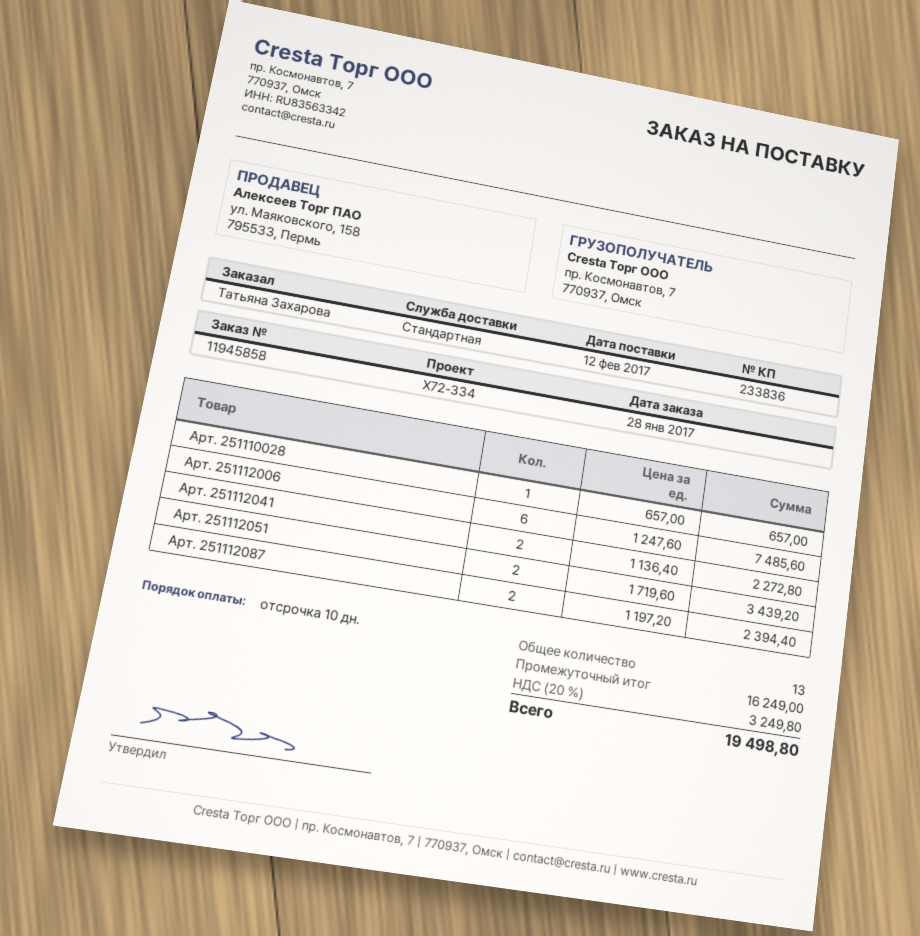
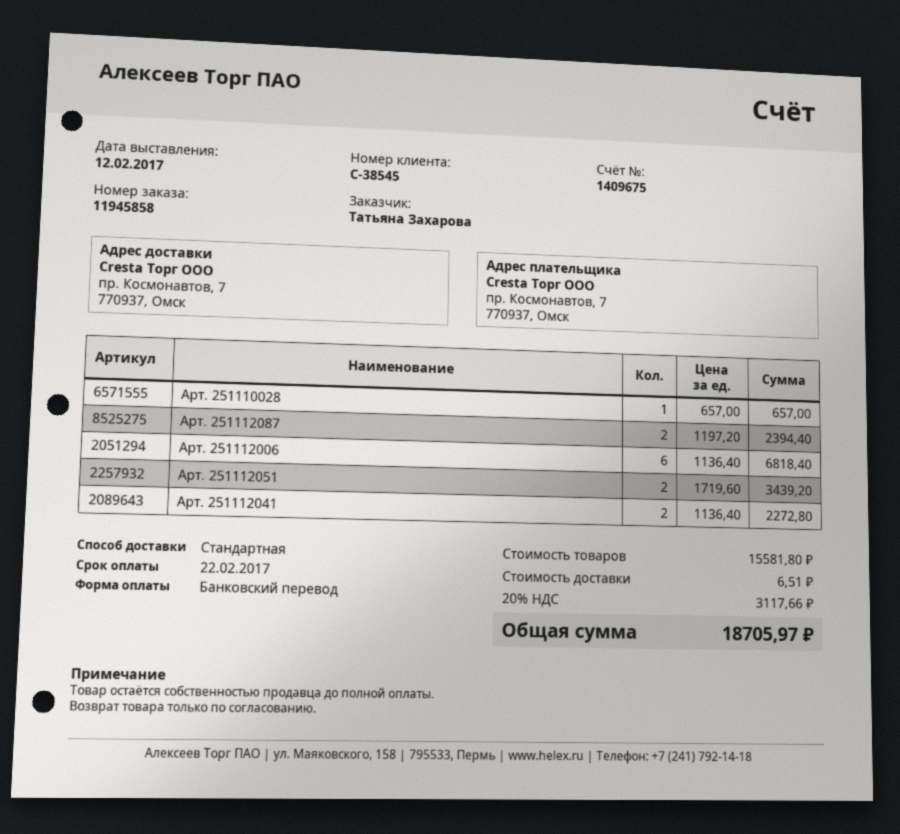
Арт. 251112006: 6 x 1247.60 = 7485.60 -> 6 x 1136.40 = 6818.40
subtotal: 16249.00 -> 15581.80
shipping: none -> 6.51
tax: 20% = 3249.80 -> 20% = 3117.66
total: 19498.80 -> 18705.97

